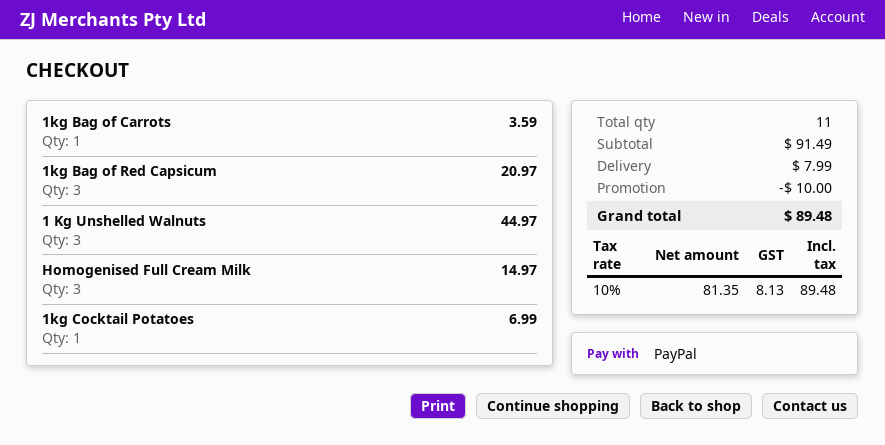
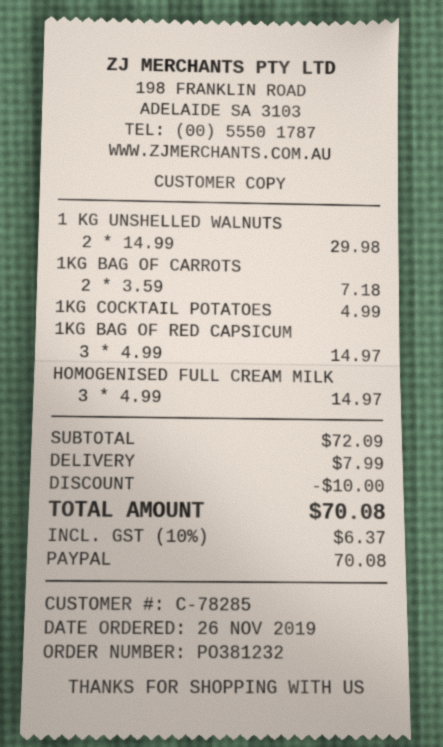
1kg Bag of Carrots: 1 for 3.59 -> 2 for 7.18
1kg Bag of Red Capsicum: 3 for 20.97 -> 3 for 14.97
1 Kg Unshelled Walnuts: 3 for 44.97 -> 2 for 29.98
1kg Cocktail Potatoes: 1 for 6.99 -> 1 for 4.99
subtotal: 91.49 -> 72.09
tax: 10% = 8.13 -> 10% = 6.37
total: 89.48 -> 70.08

